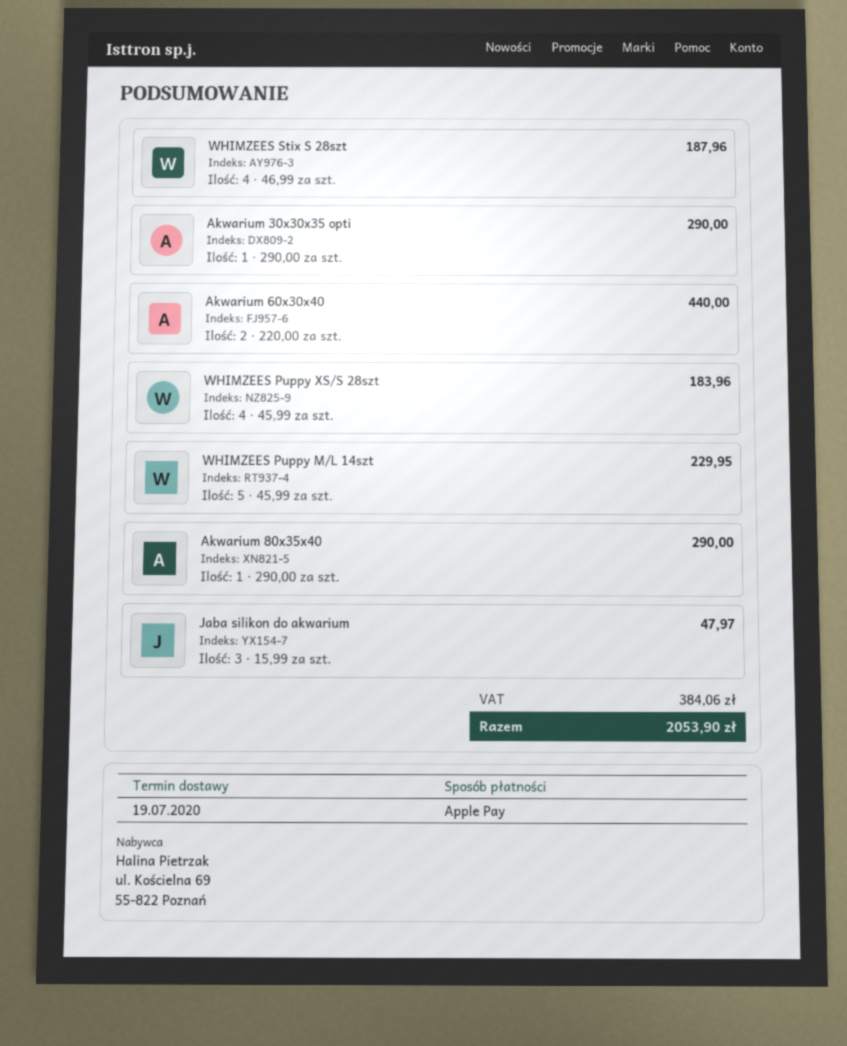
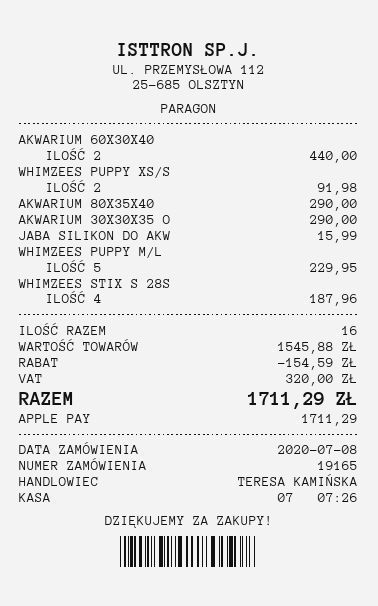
WHIMZEES Puppy XS/S 28szt: 4 for 183.96 -> 2 for 91.98
Jaba silikon do akwarium: 3 for 47.97 -> 1 for 15.99
discount: none -> 154.59
tax: 384.06 -> 320.00
total: 2053.90 -> 1711.29

